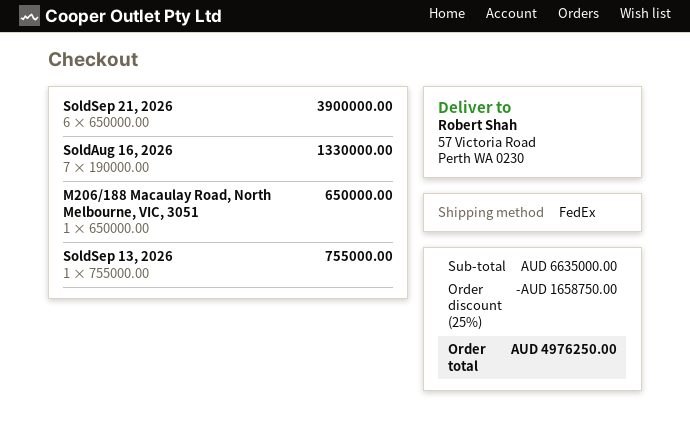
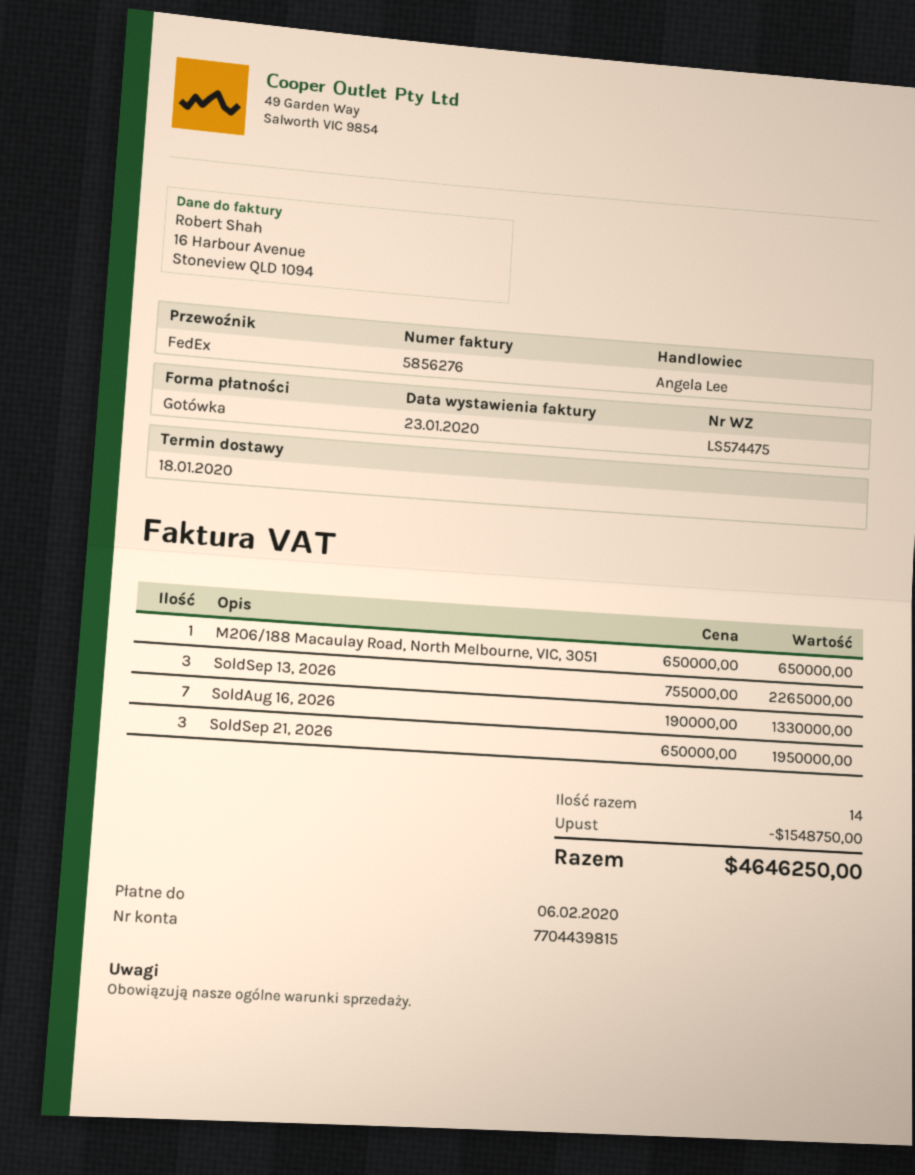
SoldSep 21, 2026: 6 x 650000.00 = 3900000.00 -> 3 x 650000.00 = 1950000.00
SoldSep 13, 2026: 1 x 755000.00 = 755000.00 -> 3 x 755000.00 = 2265000.00
discount: 1658750.00 -> 1548750.00
total: 4976250.00 -> 4646250.00

